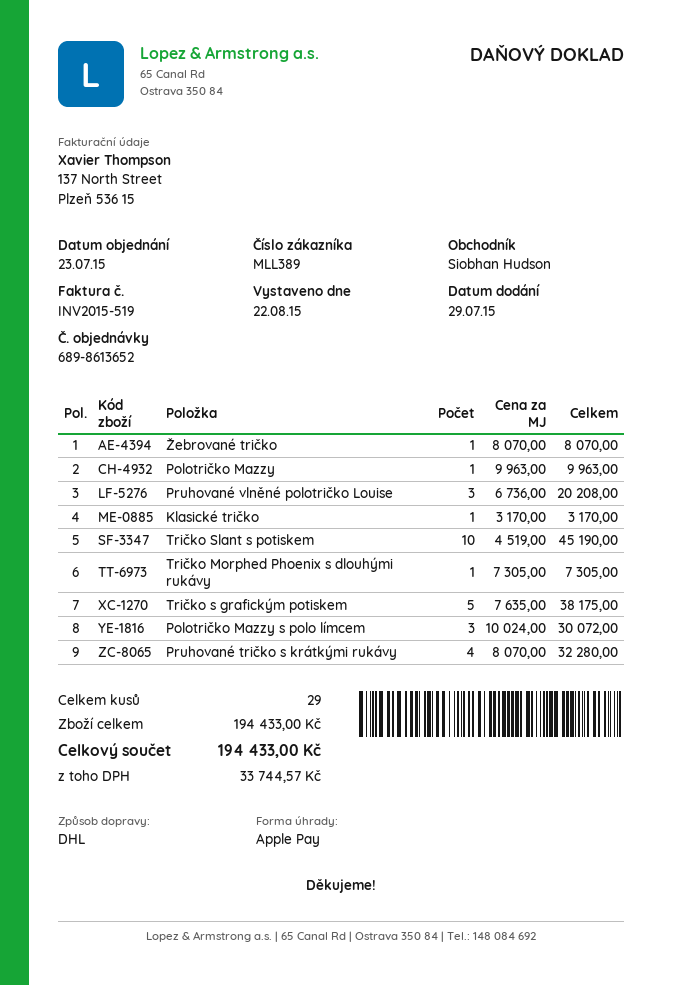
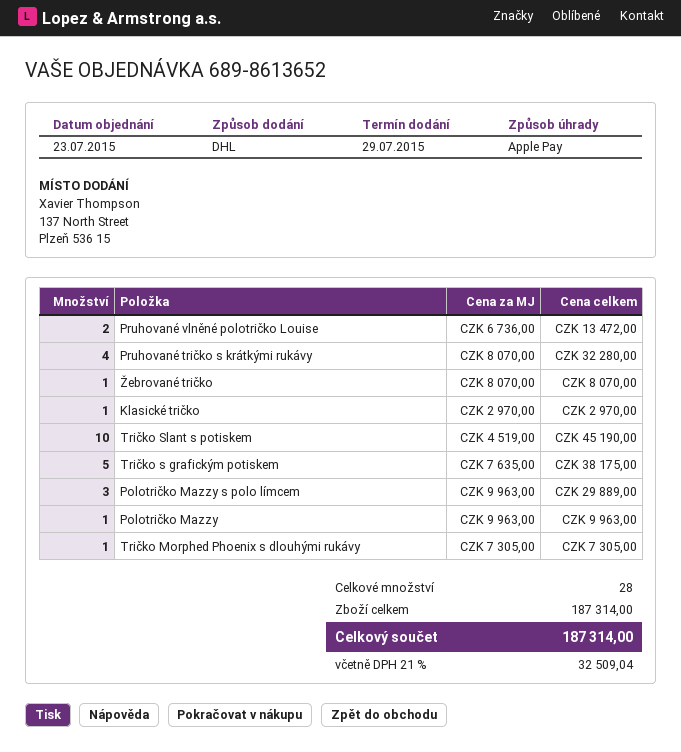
Pruhované vlněné polotričko Louise: 3 x 6736.00 = 20208.00 -> 2 x 6736.00 = 13472.00
Klasické tričko: 1 x 3170.00 = 3170.00 -> 1 x 2970.00 = 2970.00
Polotričko Mazzy s polo límcem: 3 x 10024.00 = 30072.00 -> 3 x 9963.00 = 29889.00
total quantity: 29 -> 28
subtotal: 194433.00 -> 187314.00
tax: 33744.57 -> 32509.04
total: 194433.00 -> 187314.00

